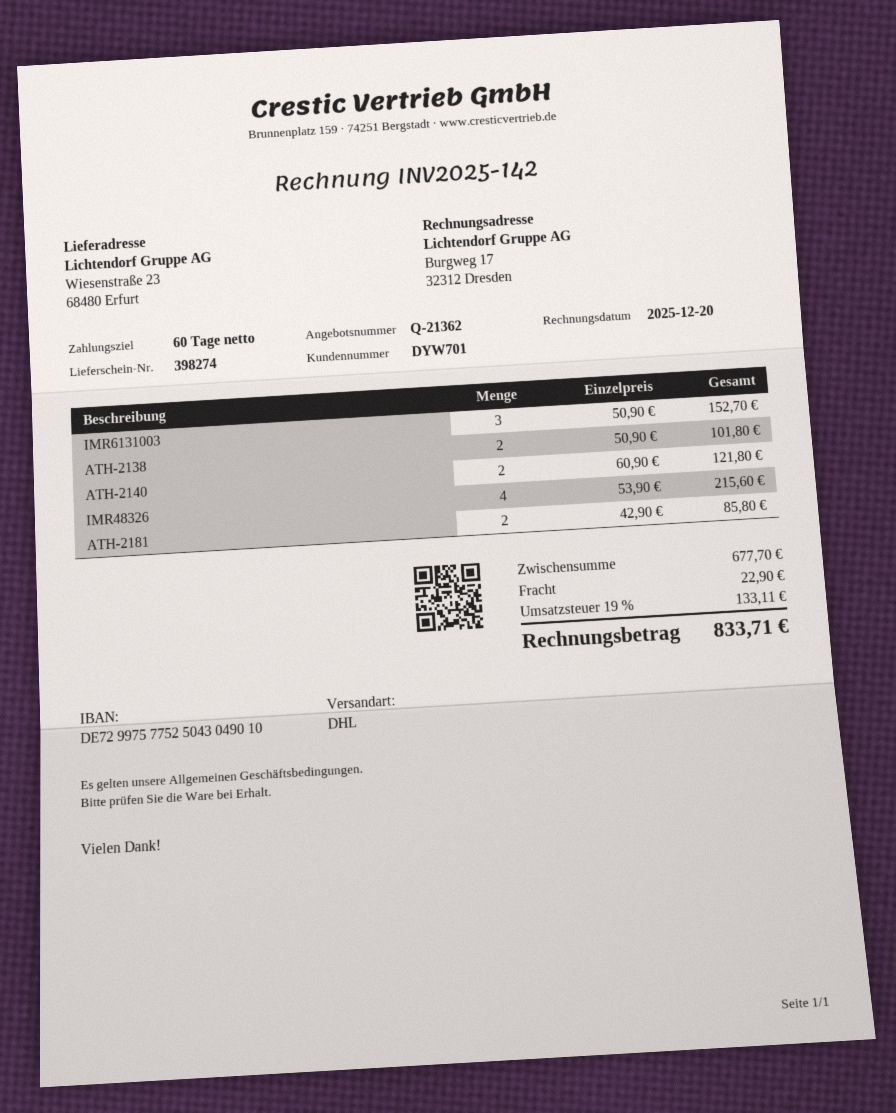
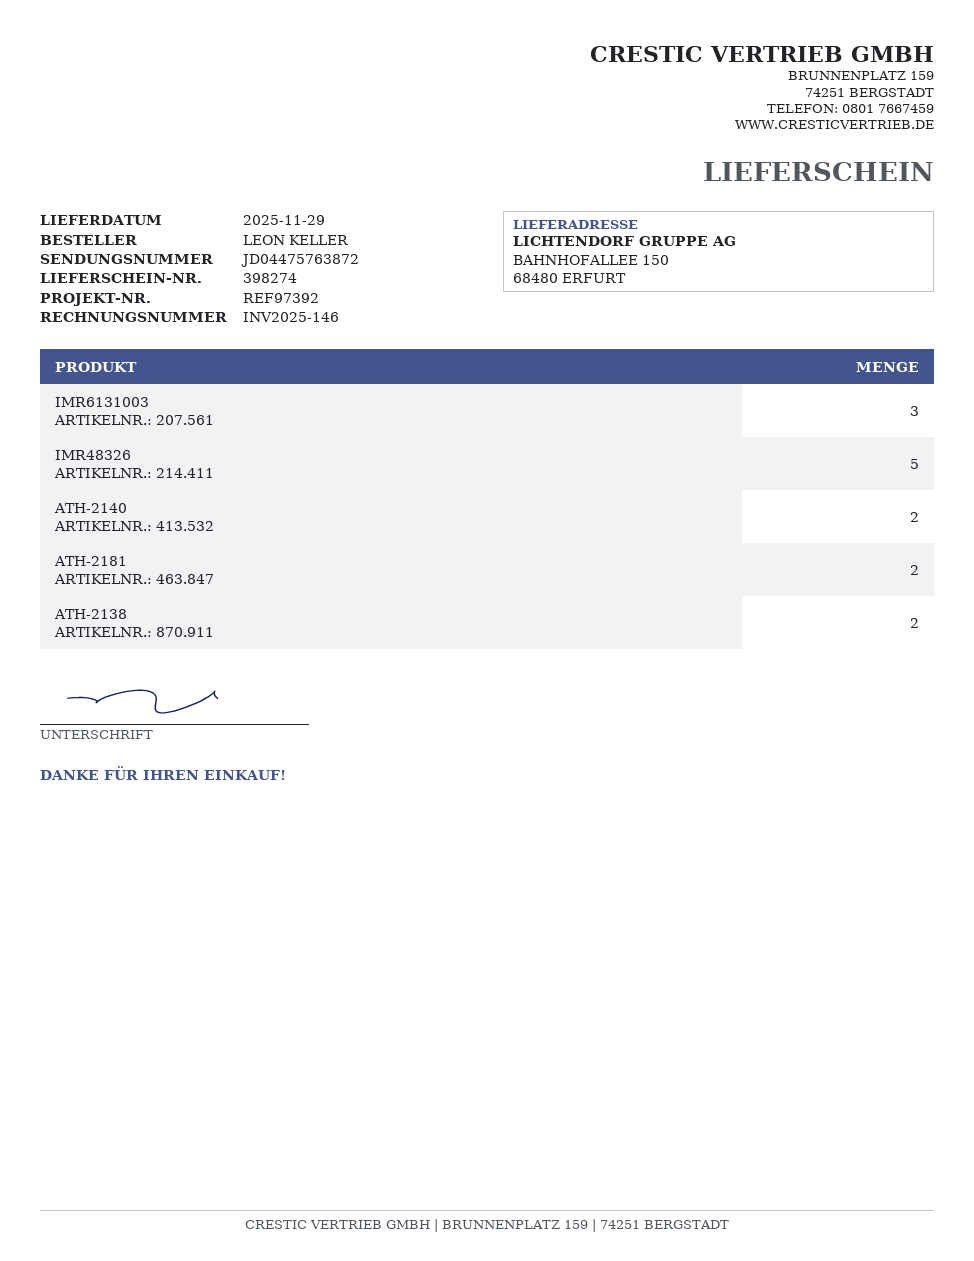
invoice number: INV2025-142 -> INV2025-146
ship to: Wiesenstraße 23, 68480 Erfurt -> BAHNHOFALLEE 150, 68480 ERFURT
IMR48326: 4 -> 5

